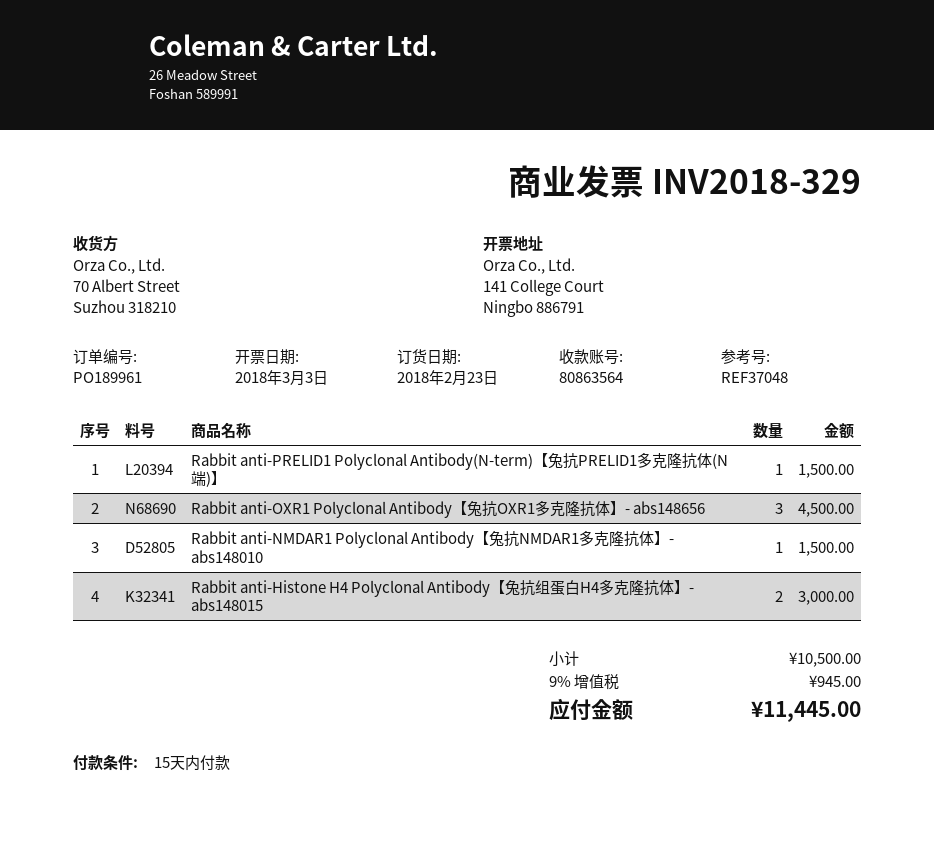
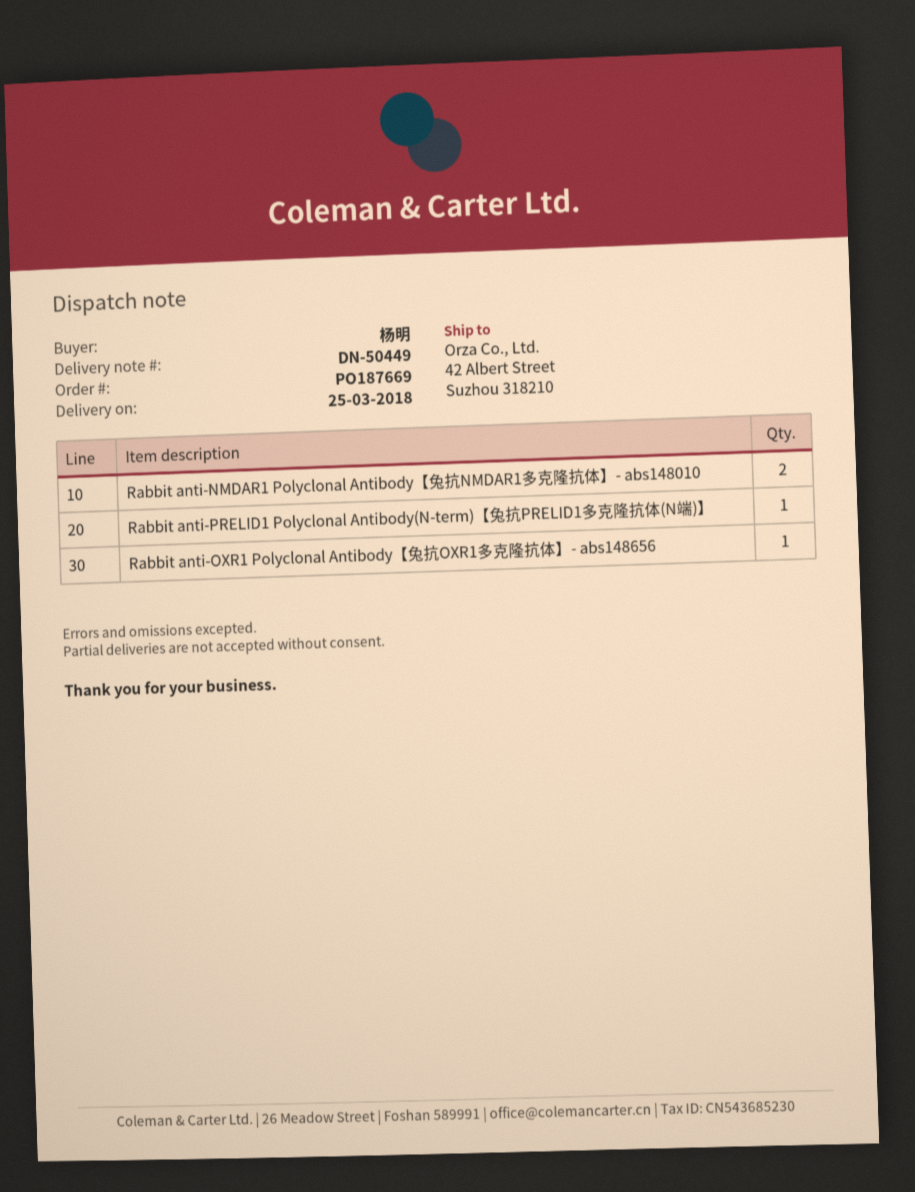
order number: PO189961 -> PO187669
ship to: 70 Albert Street, Suzhou 318210 -> 42 Albert Street, Suzhou 318210
Rabbit anti-OXR1 Polyclonal Antibody【兔抗OXR1多克隆抗体】- abs148656: 3 -> 1
Rabbit anti-NMDAR1 Polyclonal Antibody【兔抗NMDAR1多克隆抗体】- abs148010: 1 -> 2
Rabbit anti-Histone H4 Polyclonal Antibody【兔抗组蛋白H4多克隆抗体】- abs148015: 2 -> none

